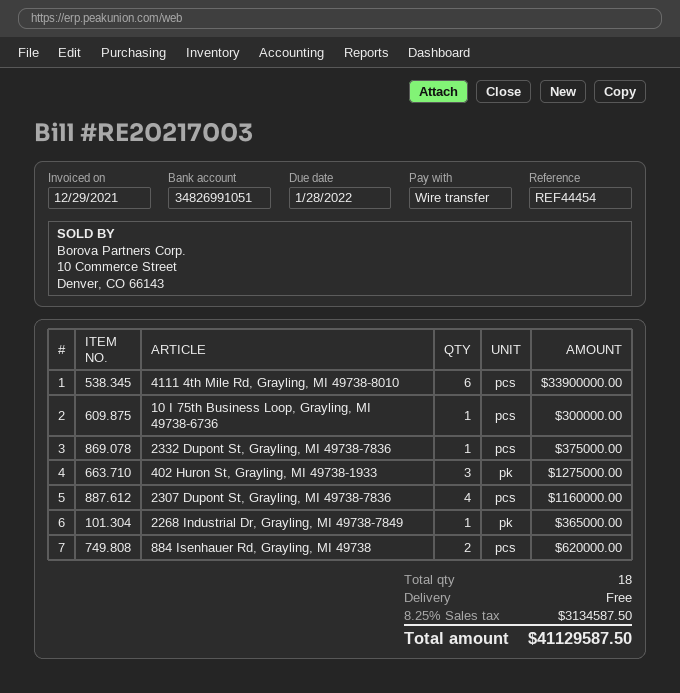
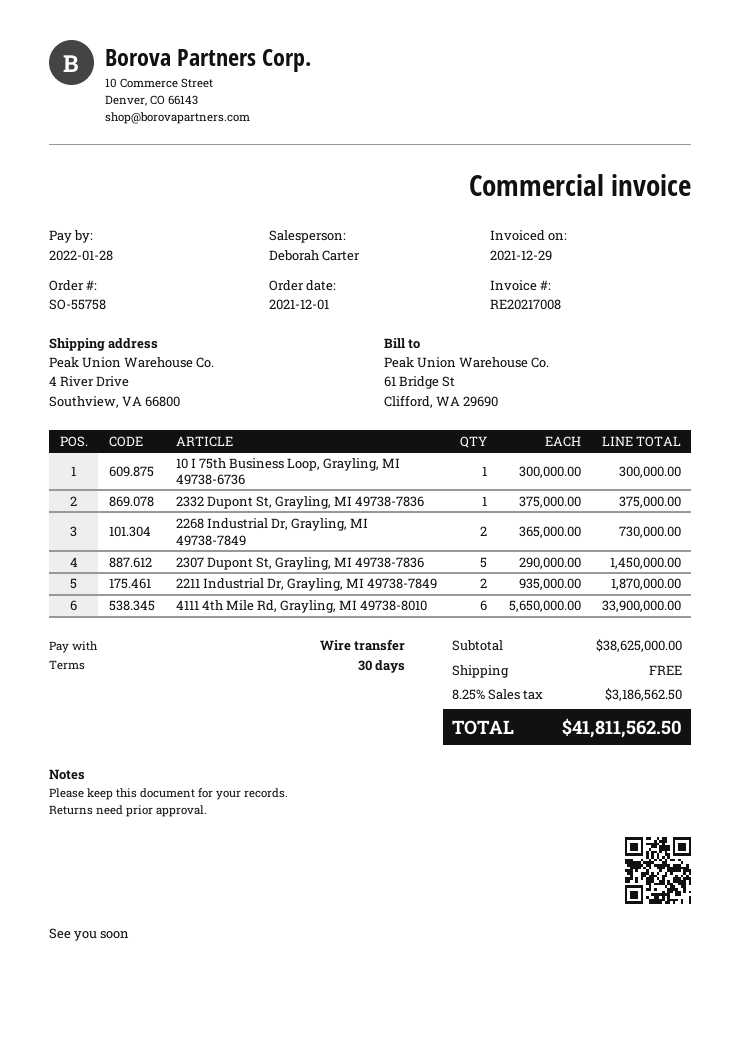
invoice number: RE20217003 -> RE20217008
402 Huron St, Grayling, MI 49738-1933: 3 for 1275000.00 -> none
2307 Dupont St, Grayling, MI 49738-7836: 4 for 1160000.00 -> 5 for 1450000.00
2268 Industrial Dr, Grayling, MI 49738-7849: 1 for 365000.00 -> 2 for 730000.00
884 Isenhauer Rd, Grayling, MI 49738: 2 for 620000.00 -> none
2211 Industrial Dr, Grayling, MI 49738-7849: none -> 2 for 1870000.00
tax: 8.25% = 3134587.50 -> 8.25% = 3186562.50
total: 41129587.50 -> 41811562.50

